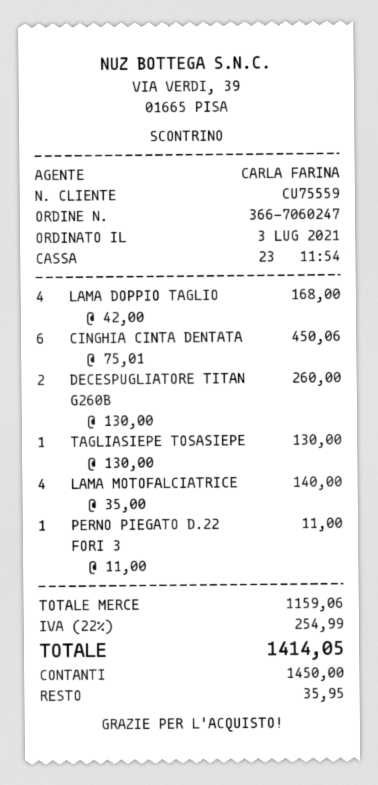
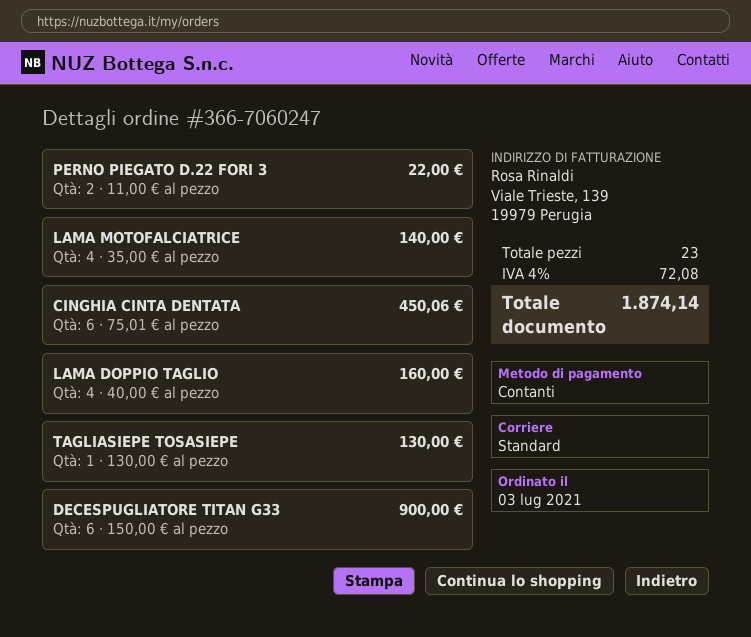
LAMA DOPPIO TAGLIO: 4 x 42.00 = 168.00 -> 4 x 40.00 = 160.00
DECESPUGLIATORE TITAN G260B: 2 x 130.00 = 260.00 -> none
PERNO PIEGATO D.22 FORI 3: 1 x 11.00 = 11.00 -> 2 x 11.00 = 22.00
DECESPUGLIATORE TITAN G33: none -> 6 x 150.00 = 900.00
tax: 22% = 254.99 -> 4% = 72.08
total: 1414.05 -> 1874.14

